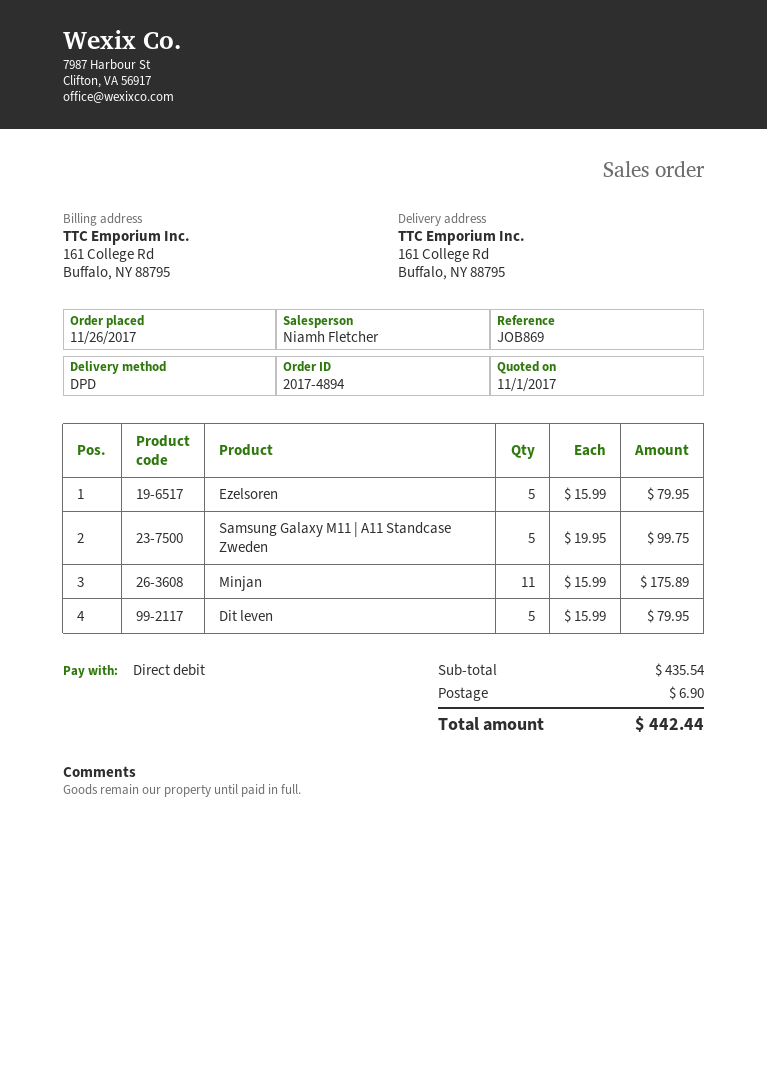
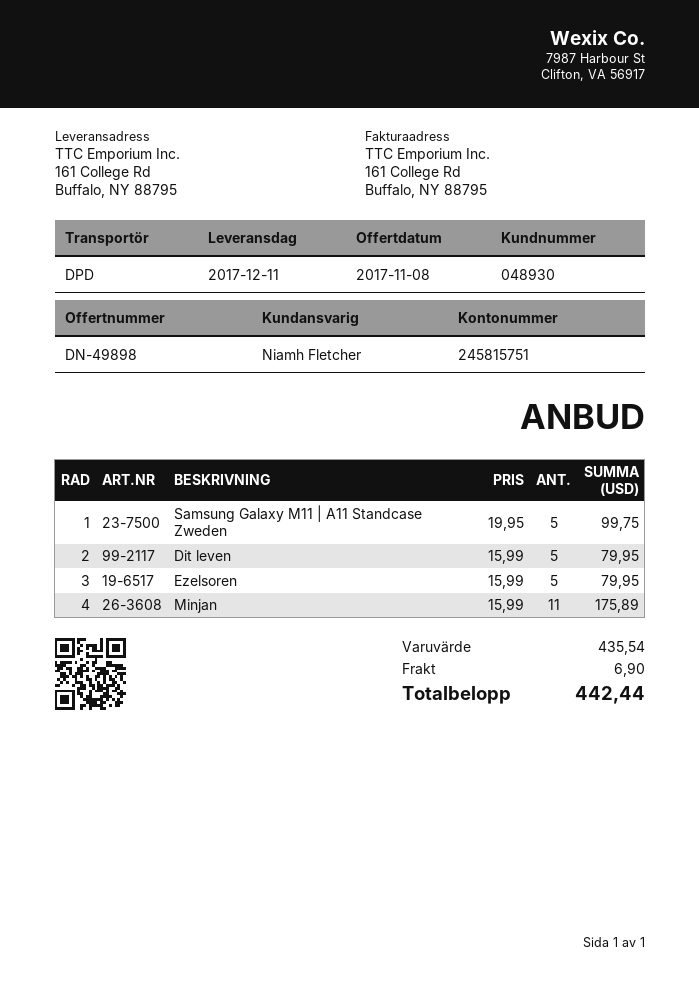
quote date: 2017-11-01 -> 2017-11-08

